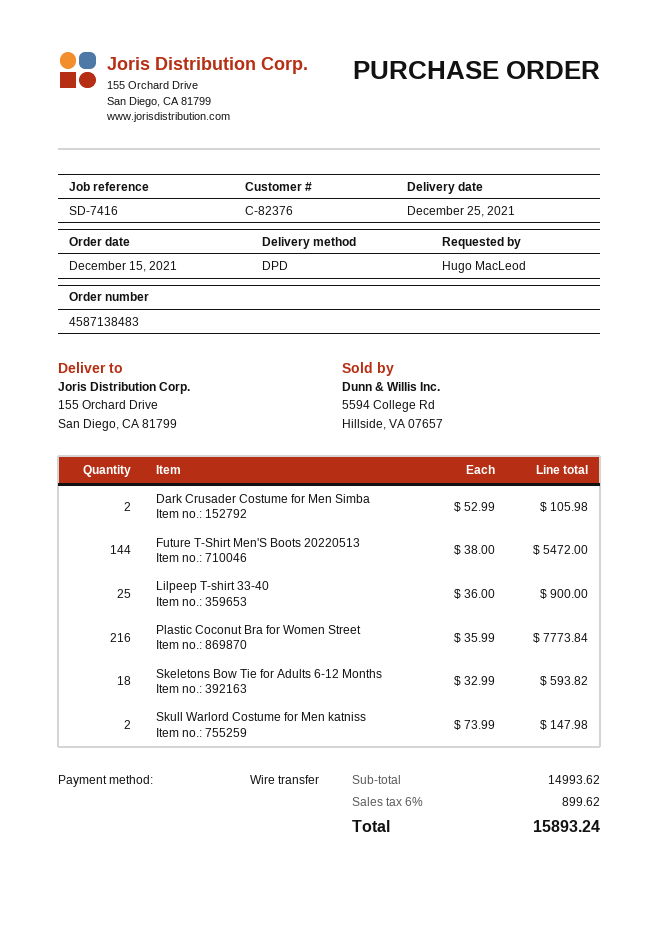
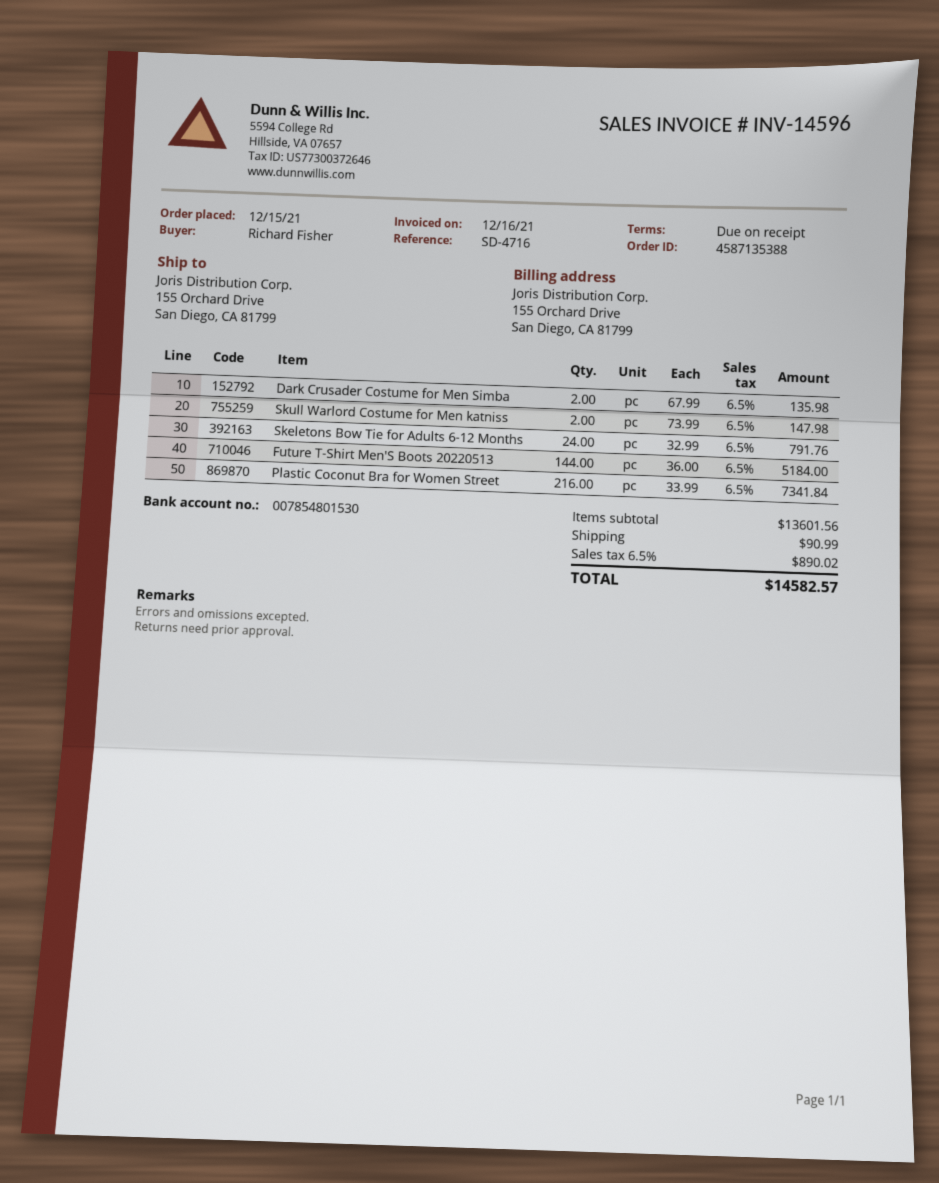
order number: 4587138483 -> 4587135388
reference: SD-7416 -> SD-4716
ordered by: Hugo MacLeod -> Richard Fisher
Dark Crusader Costume for Men Simba: 2 x 52.99 = 105.98 -> 2 x 67.99 = 135.98
Future T-Shirt Men'S Boots 20220513: 144 x 38.00 = 5472.00 -> 144 x 36.00 = 5184.00
Lilpeep T-shirt 33-40: 25 x 36.00 = 900.00 -> none
Plastic Coconut Bra for Women Street: 216 x 35.99 = 7773.84 -> 216 x 33.99 = 7341.84
Skeletons Bow Tie for Adults 6-12 Months: 18 x 32.99 = 593.82 -> 24 x 32.99 = 791.76
subtotal: 14993.62 -> 13601.56
shipping: none -> 90.99
tax: 6% = 899.62 -> 6.5% = 890.02
total: 15893.24 -> 14582.57

